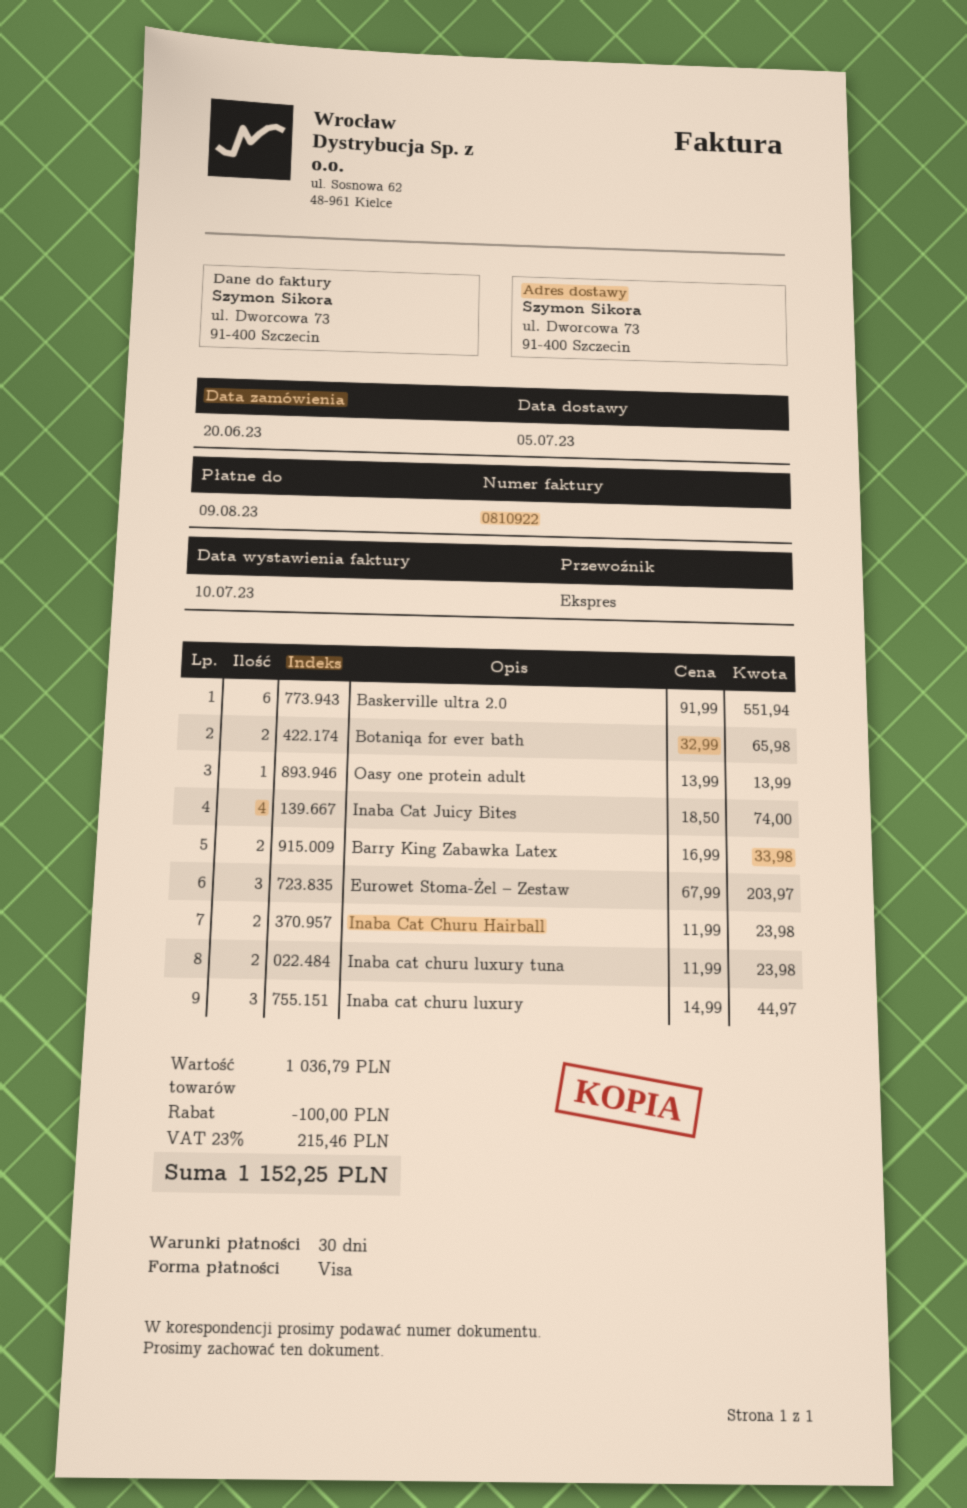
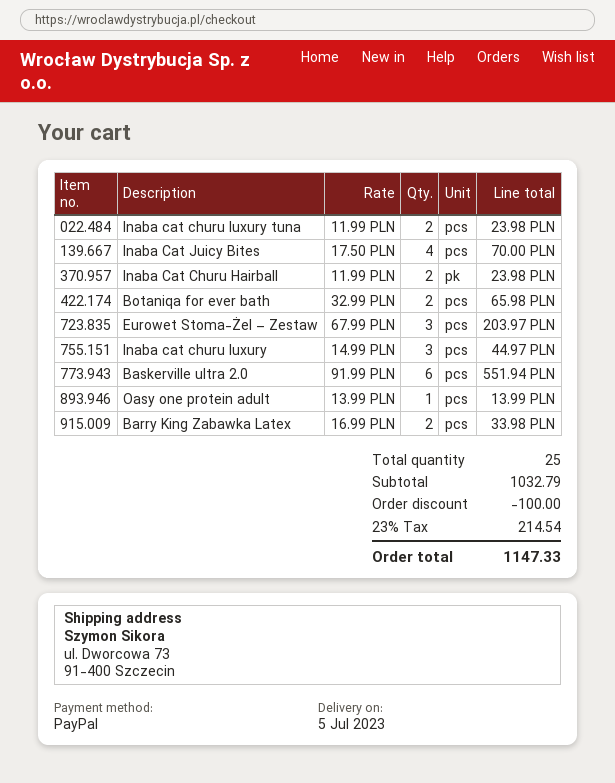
payment method: Visa -> PayPal
Inaba Cat Juicy Bites: 4 x 18.50 = 74.00 -> 4 x 17.50 = 70.00
subtotal: 1036.79 -> 1032.79
tax: 23% = 215.46 -> 23% = 214.54
total: 1152.25 -> 1147.33

